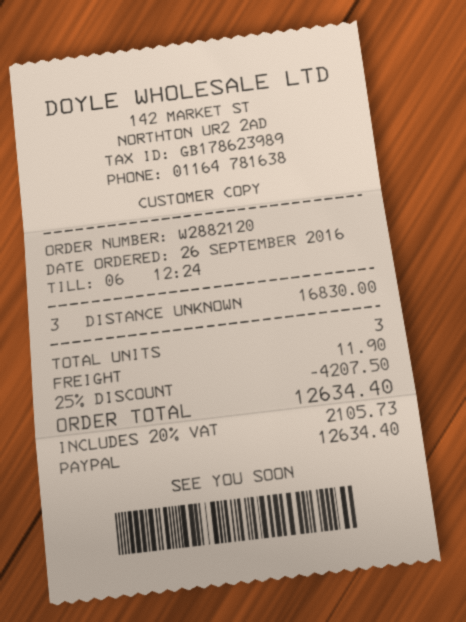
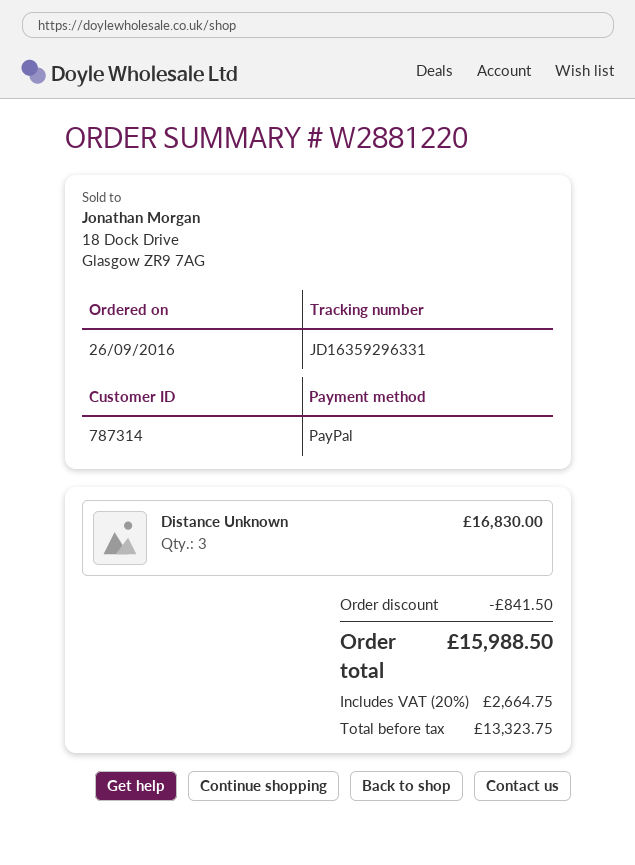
order number: W2882120 -> W2881220
discount: 4207.50 -> 841.50
shipping: 11.90 -> none
tax: 20% = 2105.73 -> 20% = 2664.75
total: 12634.40 -> 15988.50

